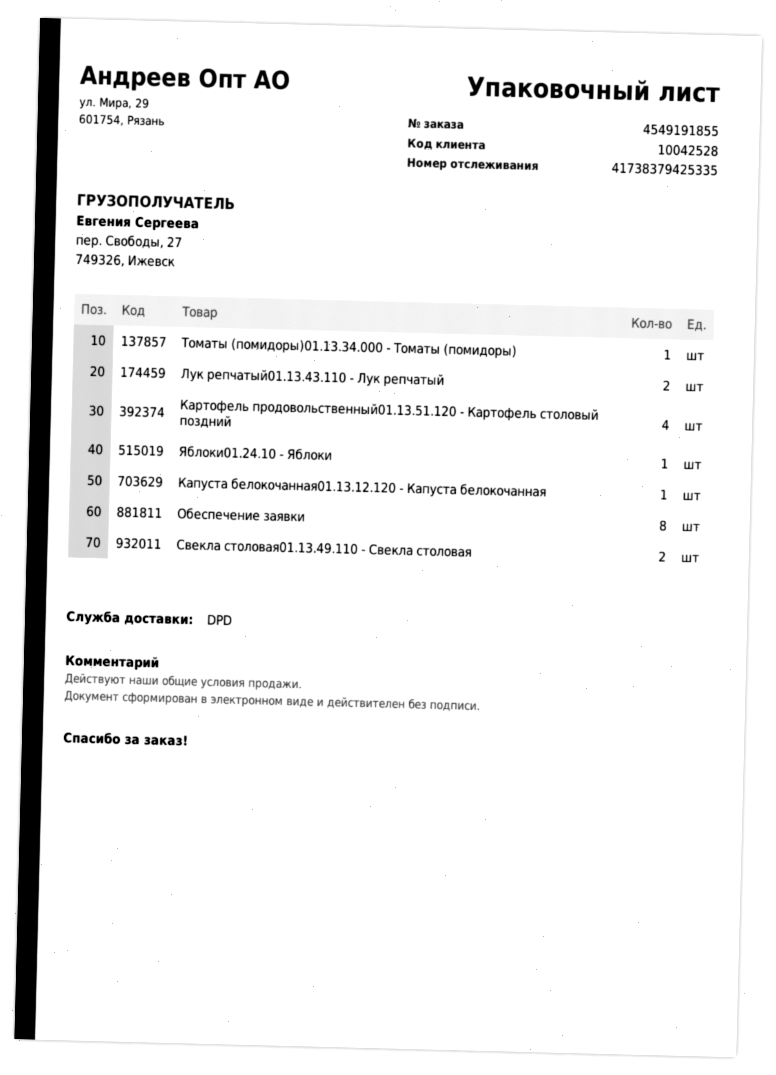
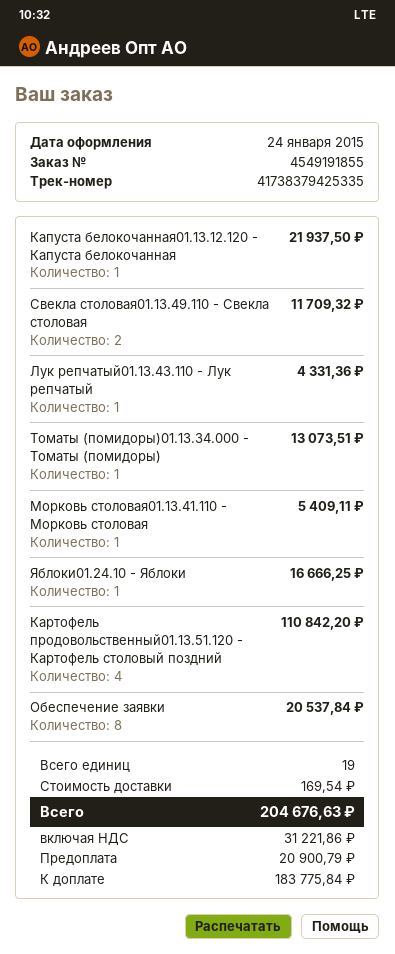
Лук репчатый01.13.43.110 - Лук репчатый: 2 -> 1
Морковь столовая01.13.41.110 - Морковь столовая: none -> 1

